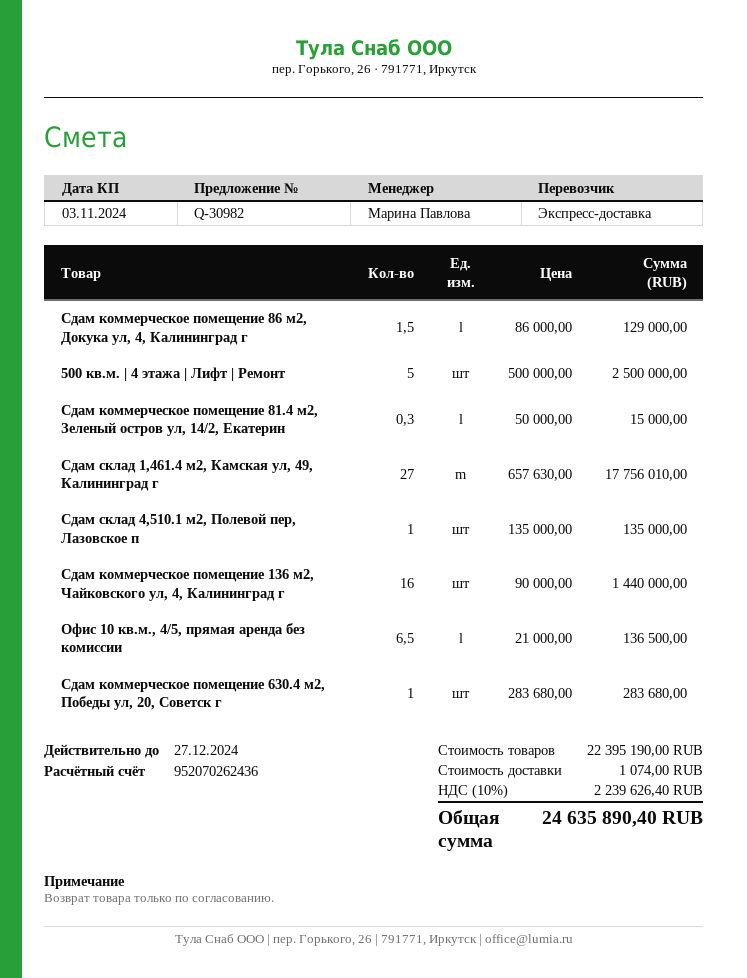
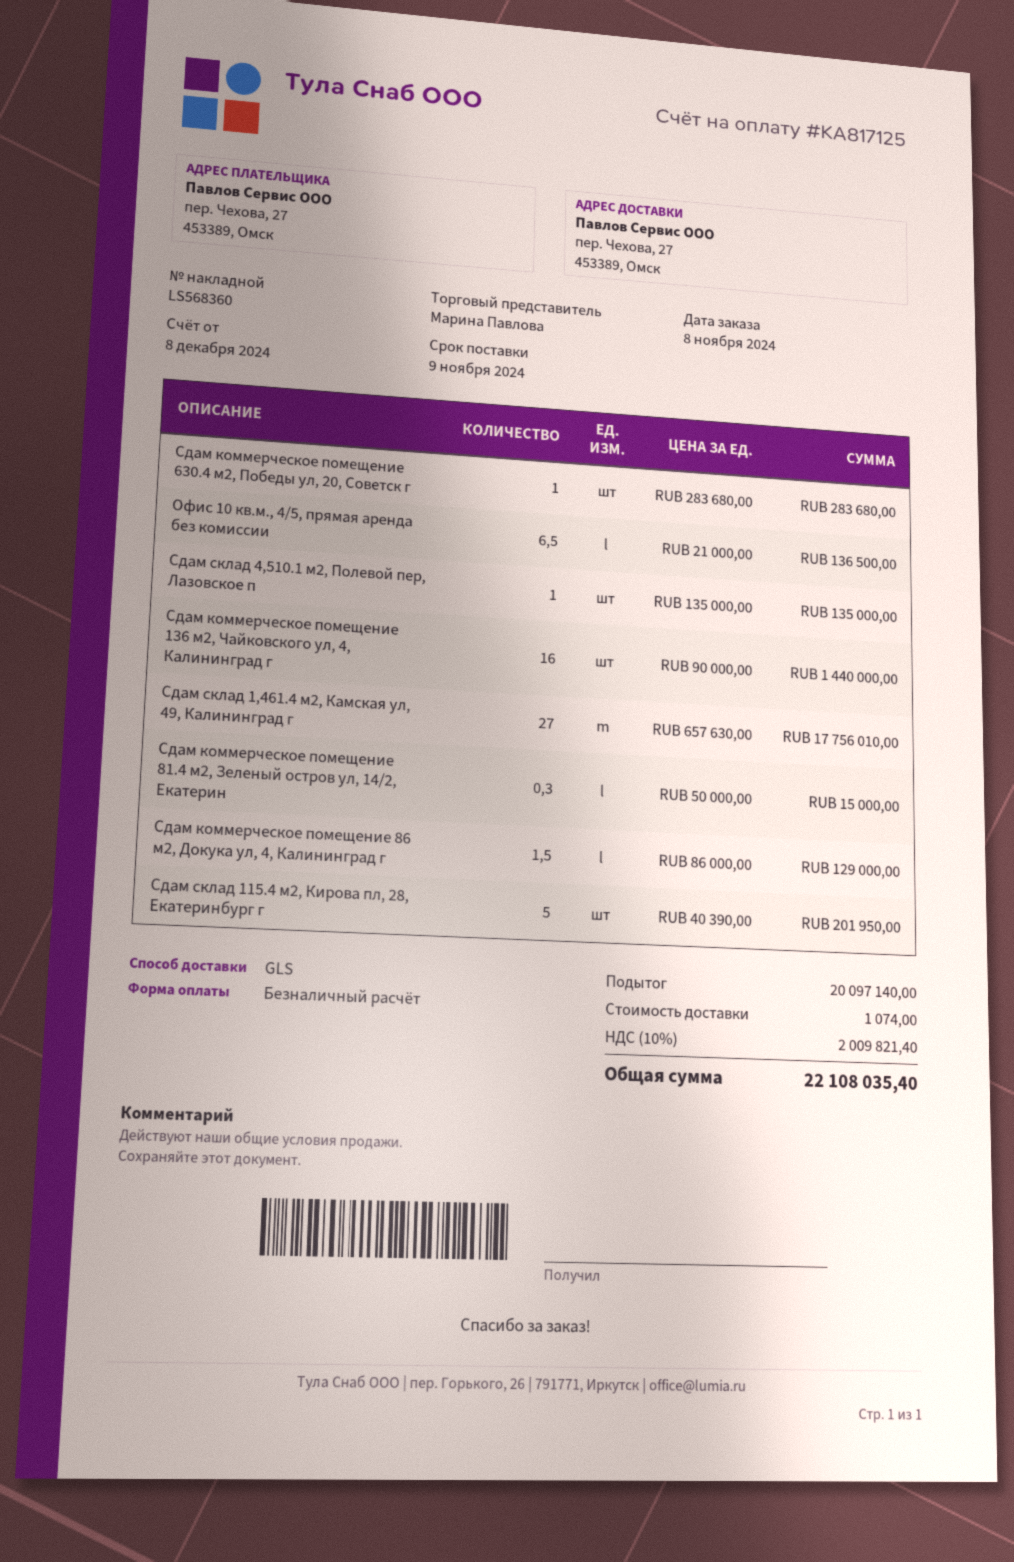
shipping method: express -> GLS
500 кв.м. | 4 этажа | Лифт | Ремонт: 5 x 500000.00 = 2500000.00 -> none
Сдам склад 115.4 м2, Кирова пл, 28, Екатеринбург г: none -> 5 x 40390.00 = 201950.00
subtotal: 22395190.00 -> 20097140.00
tax: 10% = 2239626.40 -> 10% = 2009821.40
total: 24635890.40 -> 22108035.40

